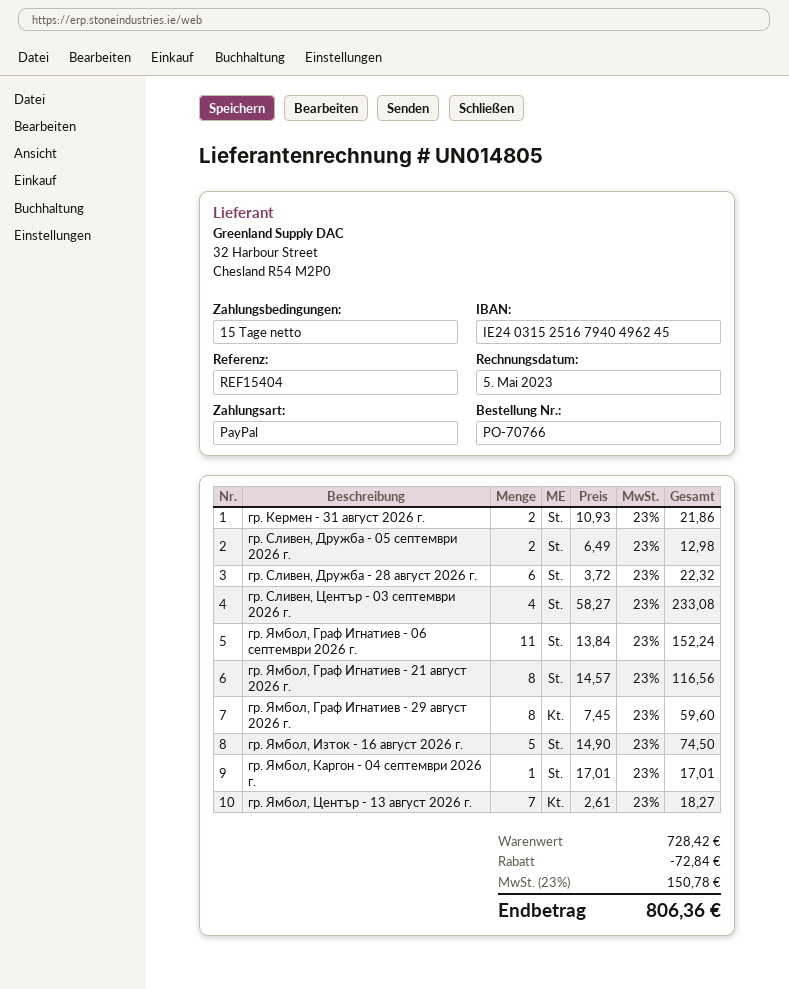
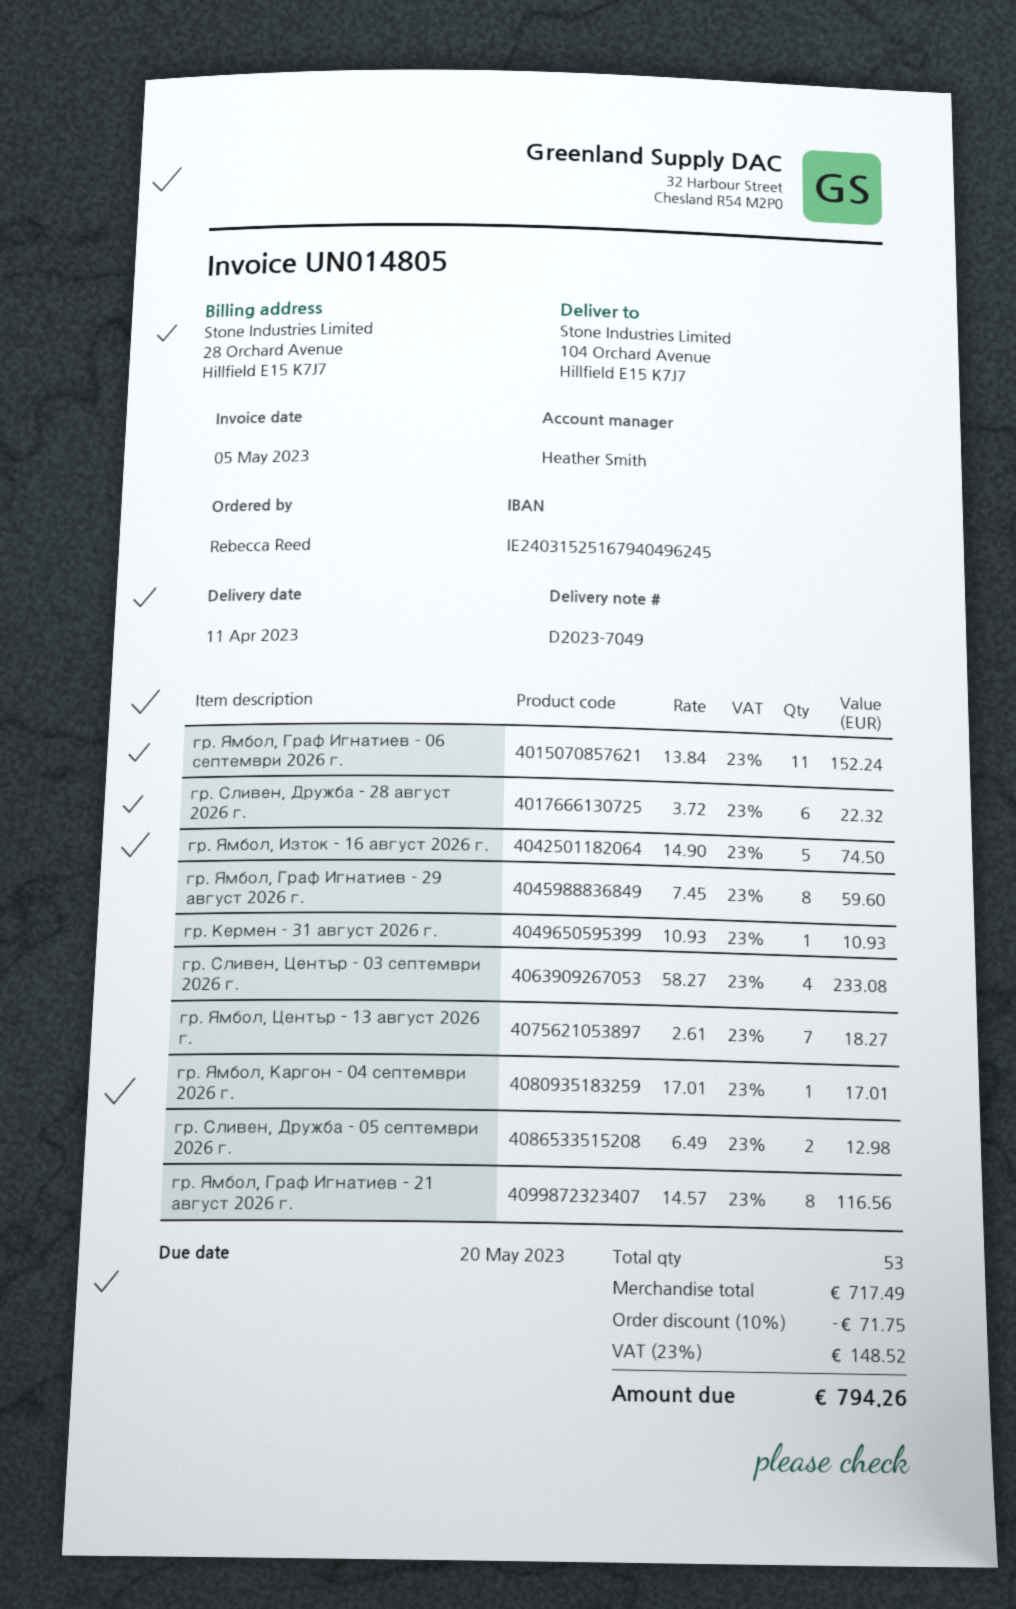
гр. Кермен - 31 август 2026 г.: 2 x 10.93 = 21.86 -> 1 x 10.93 = 10.93
subtotal: 728.42 -> 717.49
discount: 72.84 -> 71.75
tax: 23% = 150.78 -> 23% = 148.52
total: 806.36 -> 794.26

